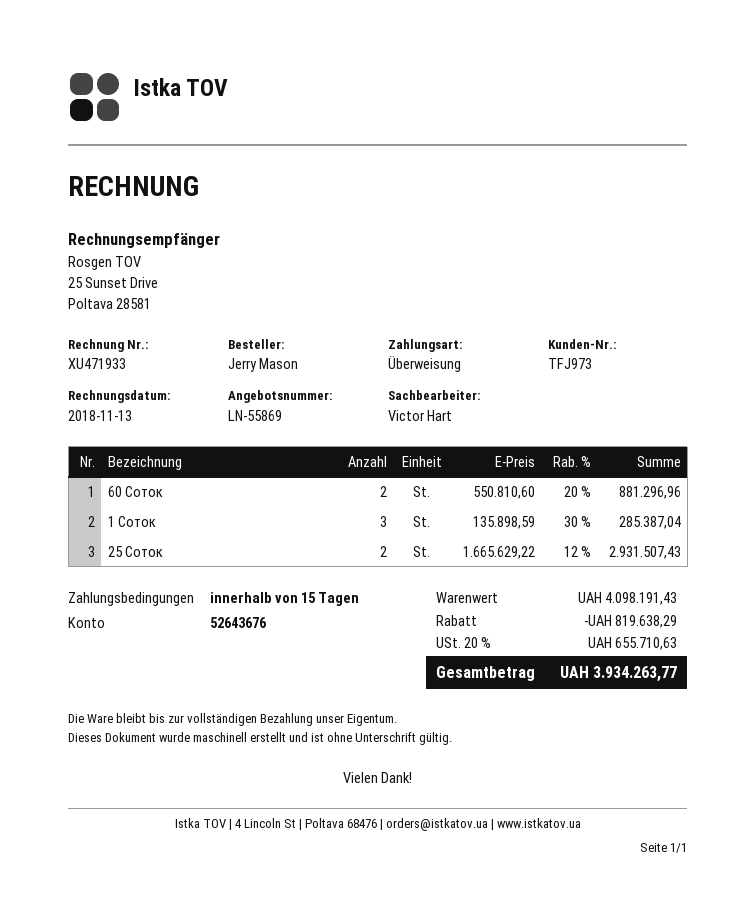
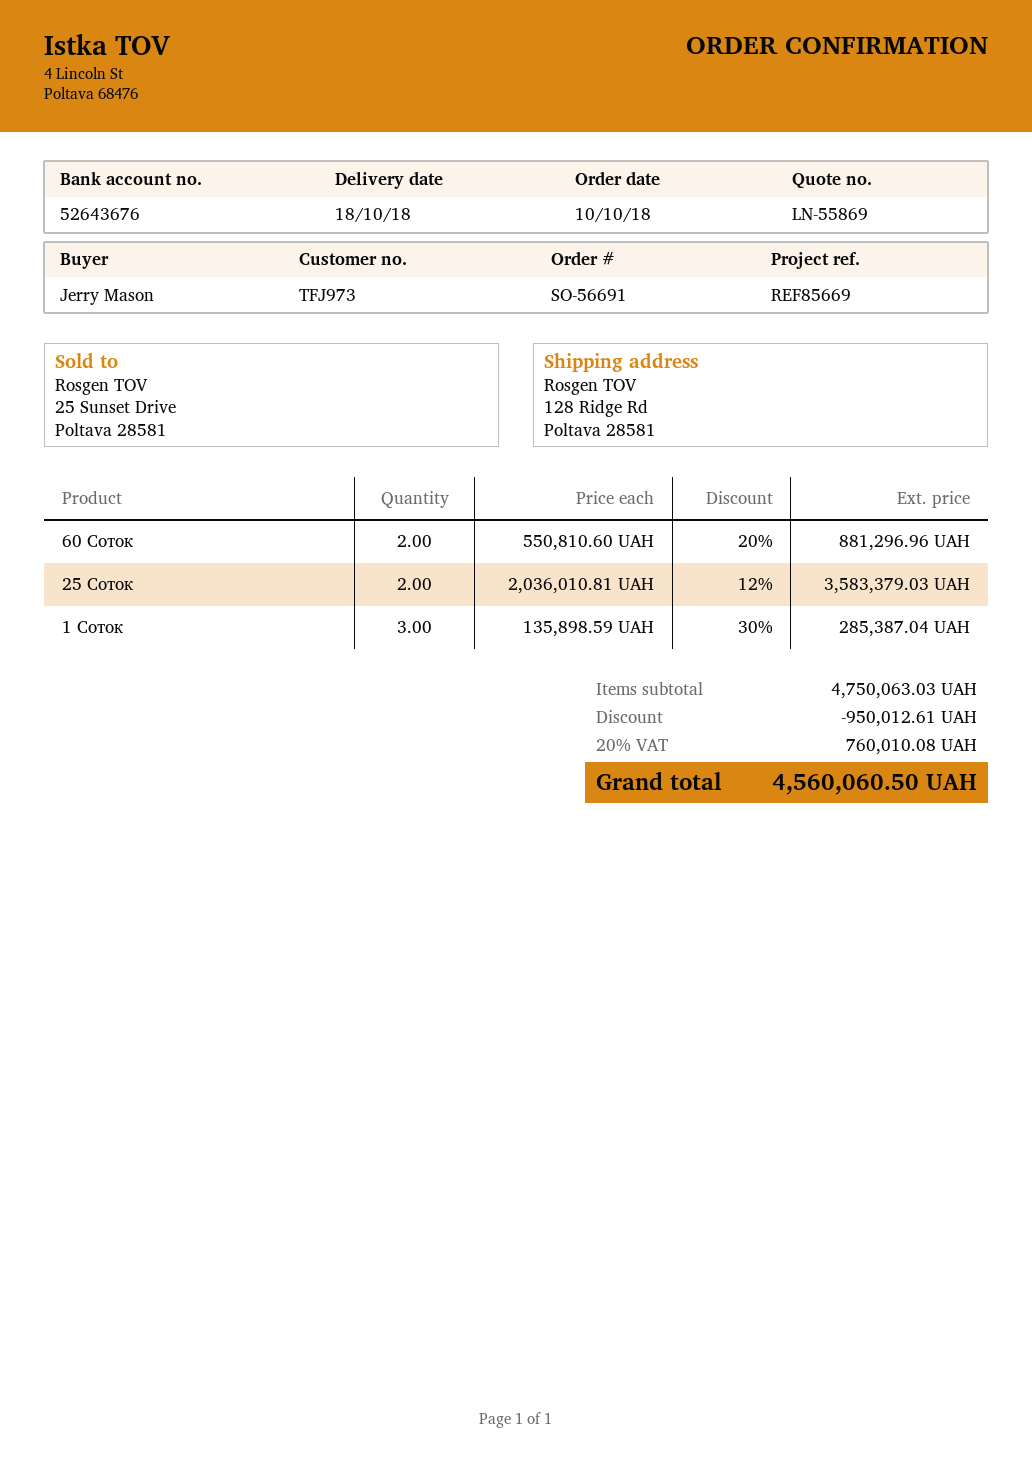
25 Cоток: 2 x 1665629.22 - 12% = 2931507.43 -> 2 x 2036010.81 - 12% = 3583379.03
subtotal: 4098191.43 -> 4750063.03
discount: 819638.29 -> 950012.61
tax: 20% = 655710.63 -> 20% = 760010.08
total: 3934263.77 -> 4560060.50

